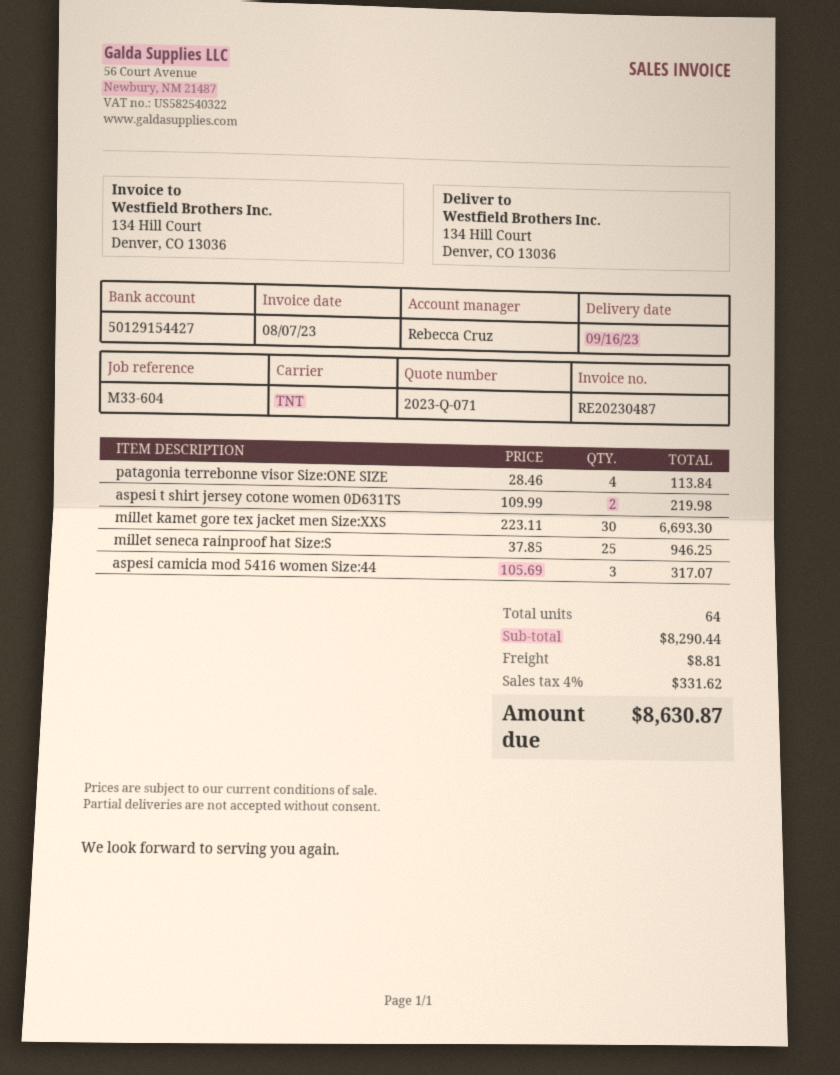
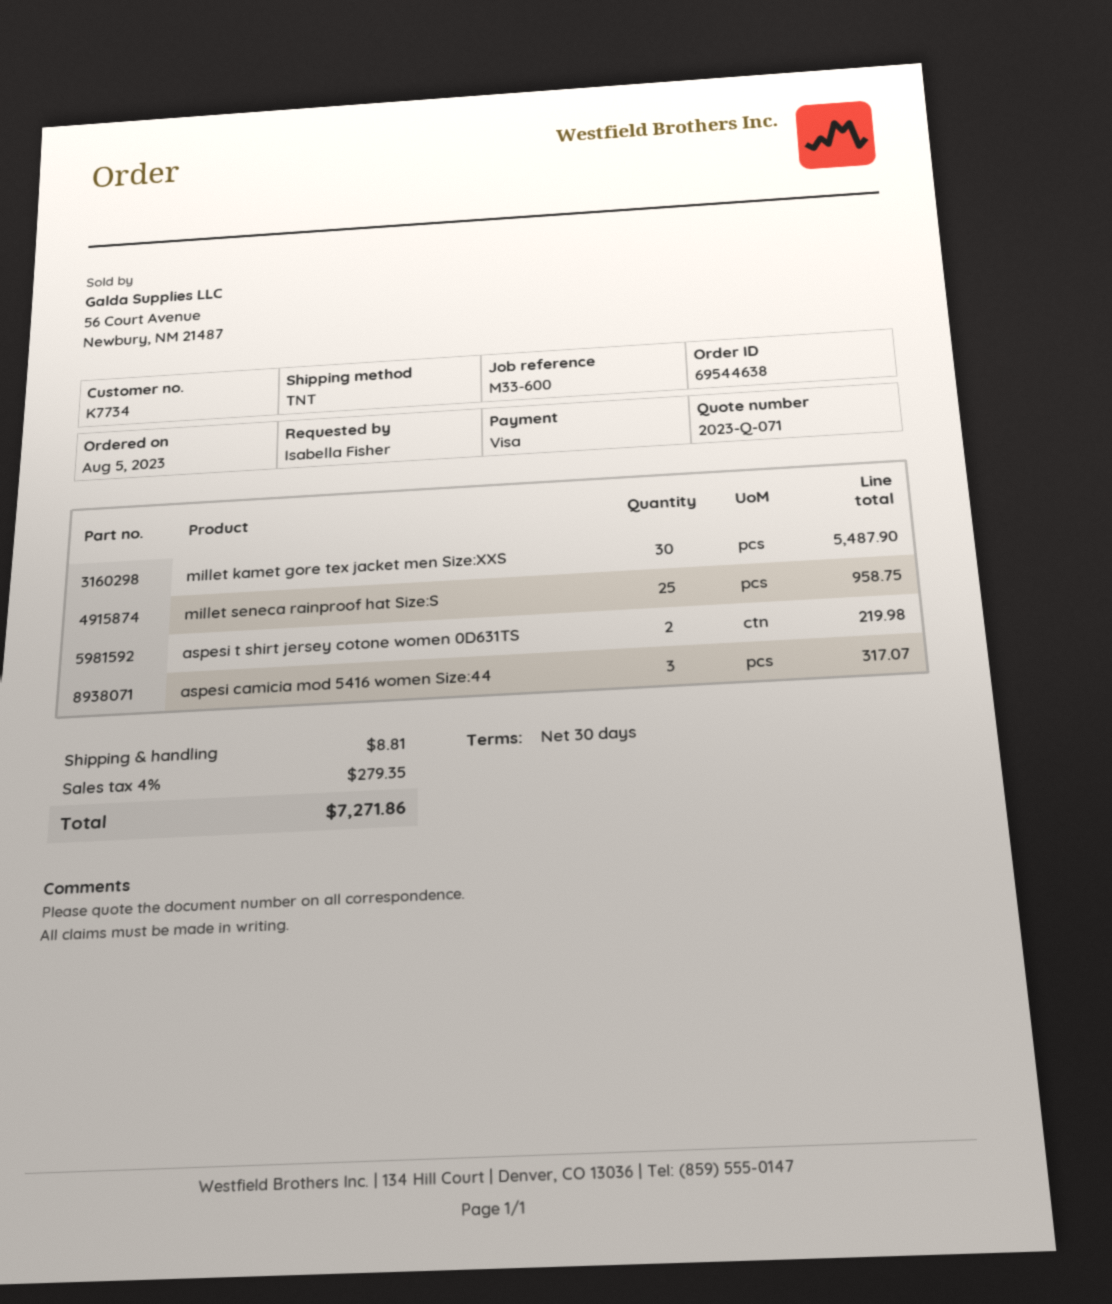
reference: M33-604 -> M33-600
patagonia terrebonne visor Size:ONE SIZE: 4 for 113.84 -> none
millet kamet gore tex jacket men Size:XXS: 30 for 6693.30 -> 30 for 5487.90
millet seneca rainproof hat Size:S: 25 for 946.25 -> 25 for 958.75
tax: 4% = 331.62 -> 4% = 279.35
total: 8630.87 -> 7271.86

